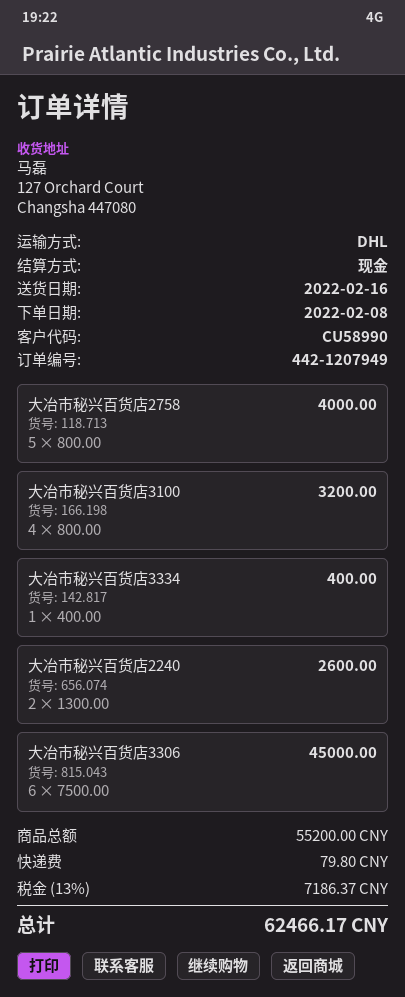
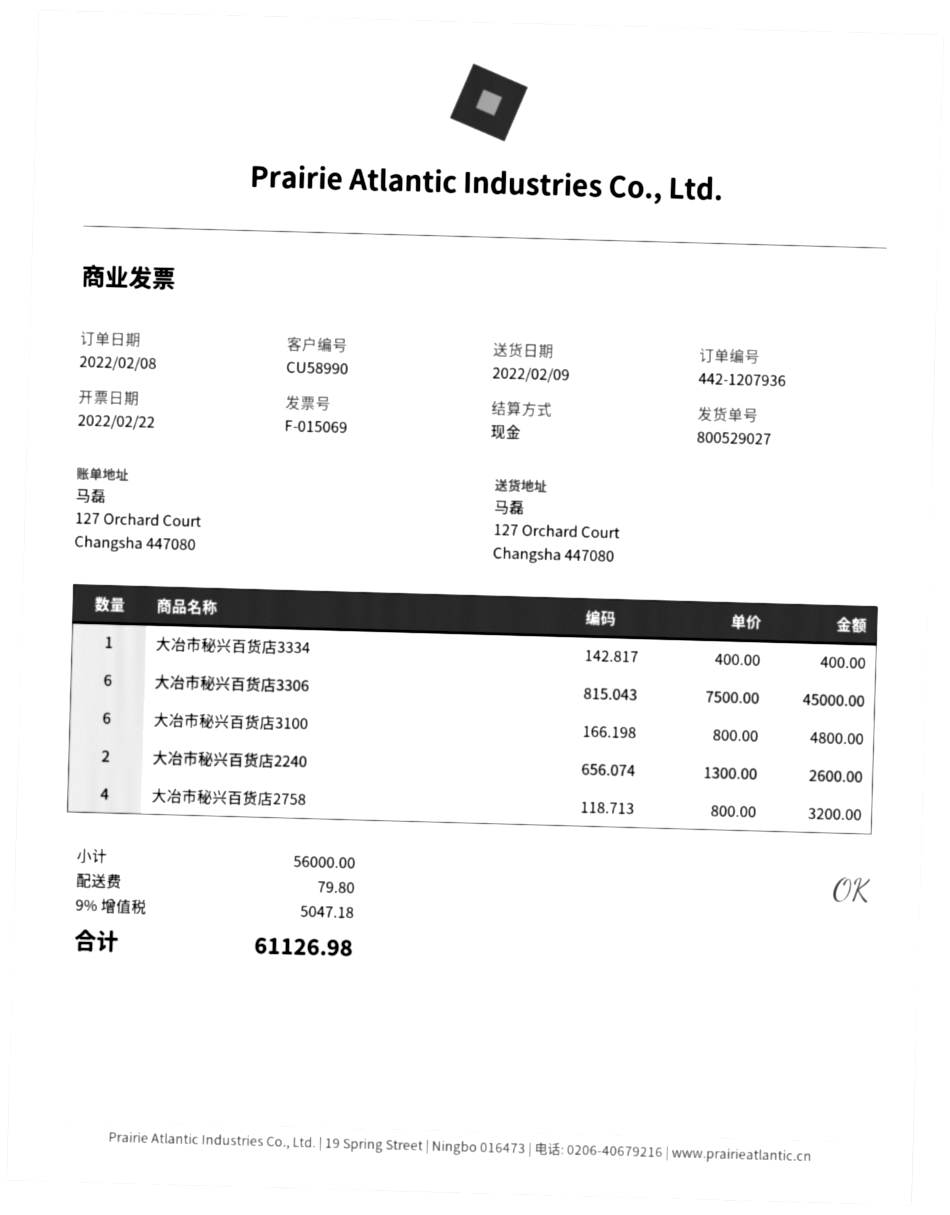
order number: 442-1207949 -> 442-1207936
delivery date: 2022-02-16 -> 2022-02-09
大冶市秘兴百货店2758: 5 x 800.00 = 4000.00 -> 4 x 800.00 = 3200.00
大冶市秘兴百货店3100: 4 x 800.00 = 3200.00 -> 6 x 800.00 = 4800.00
subtotal: 55200.00 -> 56000.00
tax: 13% = 7186.37 -> 9% = 5047.18
total: 62466.17 -> 61126.98

